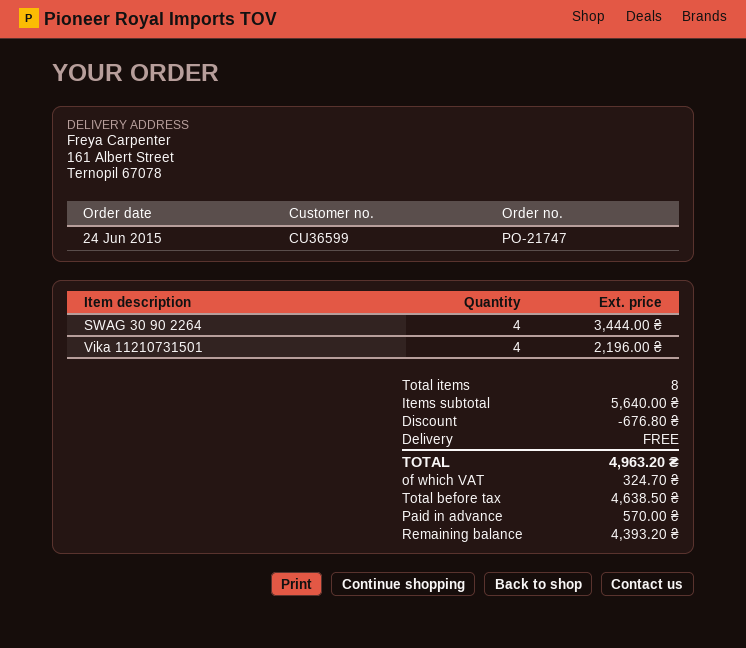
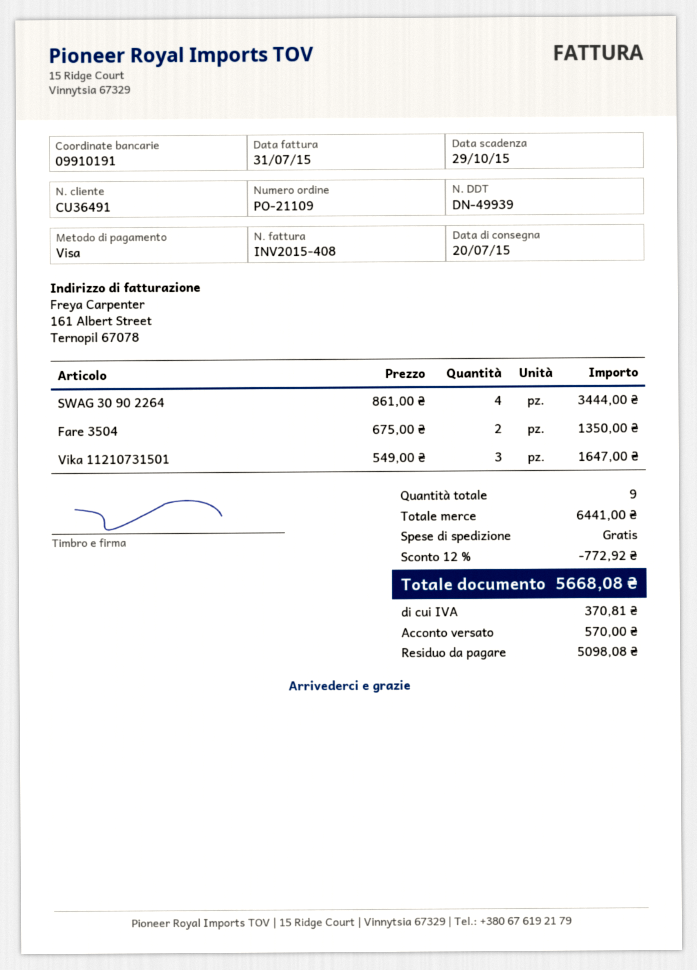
order number: PO-21747 -> PO-21109
customer number: CU36599 -> CU36491
Vika 11210731501: 4 for 2196.00 -> 3 for 1647.00
Fare 3504: none -> 2 for 1350.00
total quantity: 8 -> 9
subtotal: 5640.00 -> 6441.00
discount: 676.80 -> 772.92
tax: 324.70 -> 370.81
total: 4963.20 -> 5668.08
balance: 4393.20 -> 5098.08

